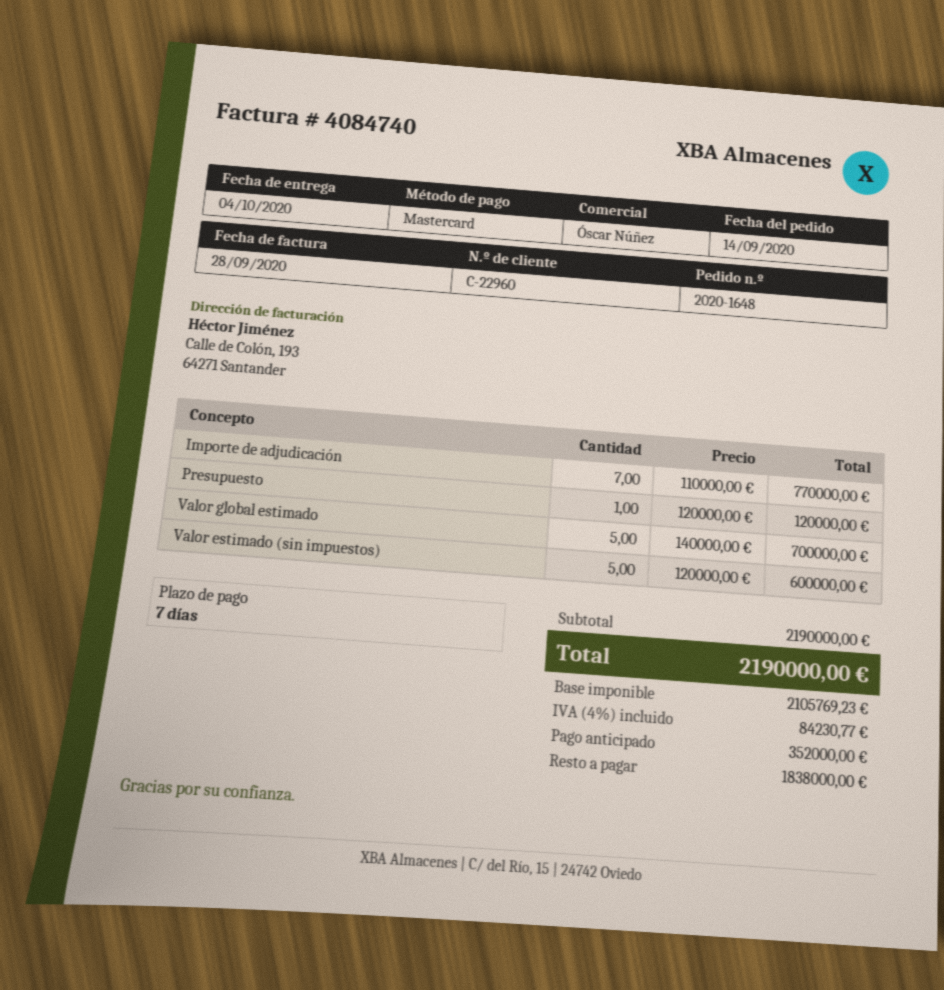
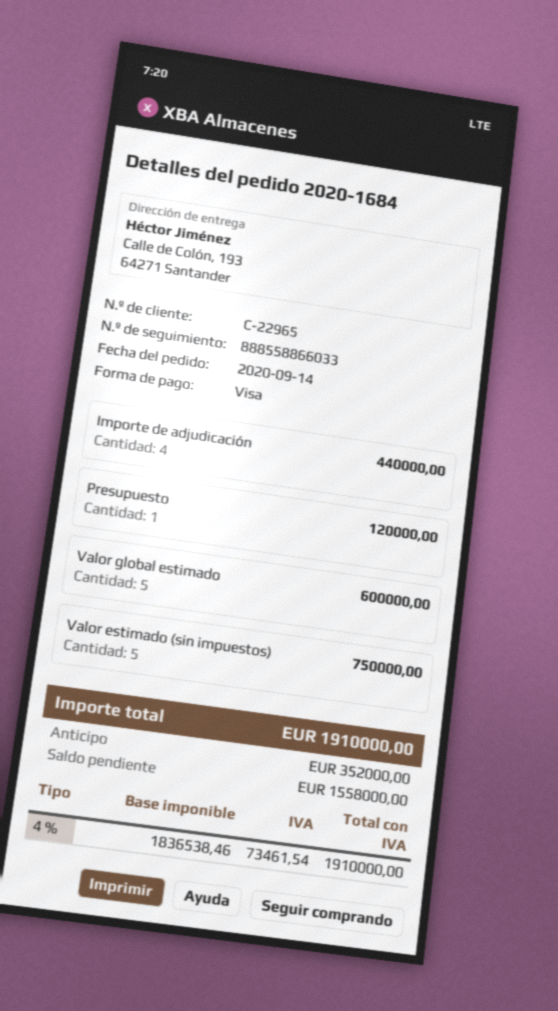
order number: 2020-1648 -> 2020-1684
customer number: C-22960 -> C-22965
payment method: Mastercard -> Visa
Importe de adjudicación: 7 for 770000.00 -> 4 for 440000.00
Valor global estimado: 5 for 700000.00 -> 5 for 600000.00
Valor estimado (sin impuestos): 5 for 600000.00 -> 5 for 750000.00
net: 2105769.23 -> 1836538.46
tax: 4% = 84230.77 -> 4% = 73461.54
total: 2190000.00 -> 1910000.00
balance: 1838000.00 -> 1558000.00

